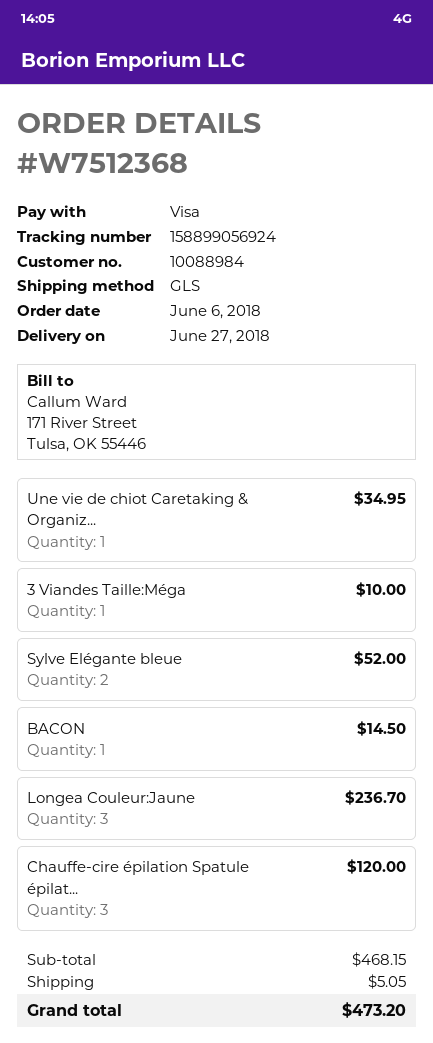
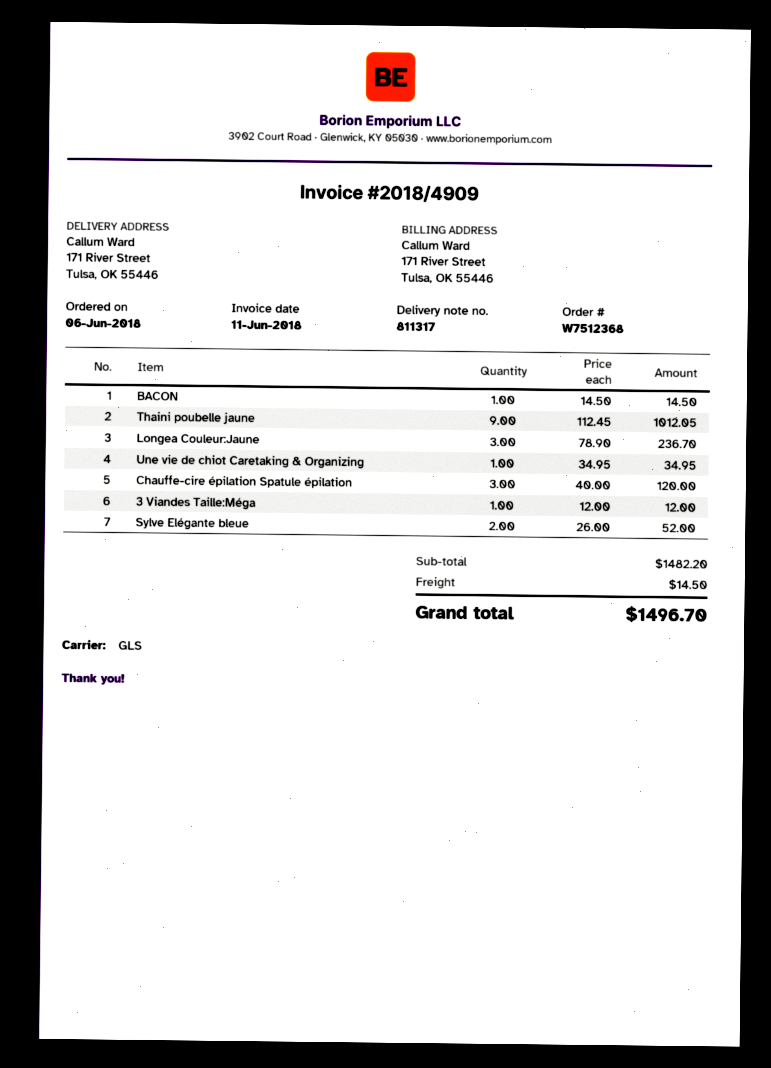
3 Viandes Taille:Méga: 1 for 10.00 -> 1 for 12.00
Thaini poubelle jaune: none -> 9 for 1012.05
subtotal: 468.15 -> 1482.20
shipping: 5.05 -> 14.50
total: 473.20 -> 1496.70

